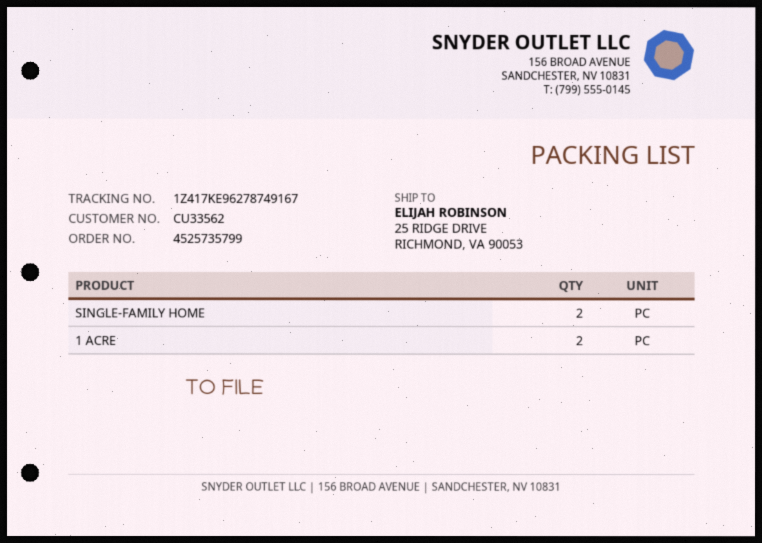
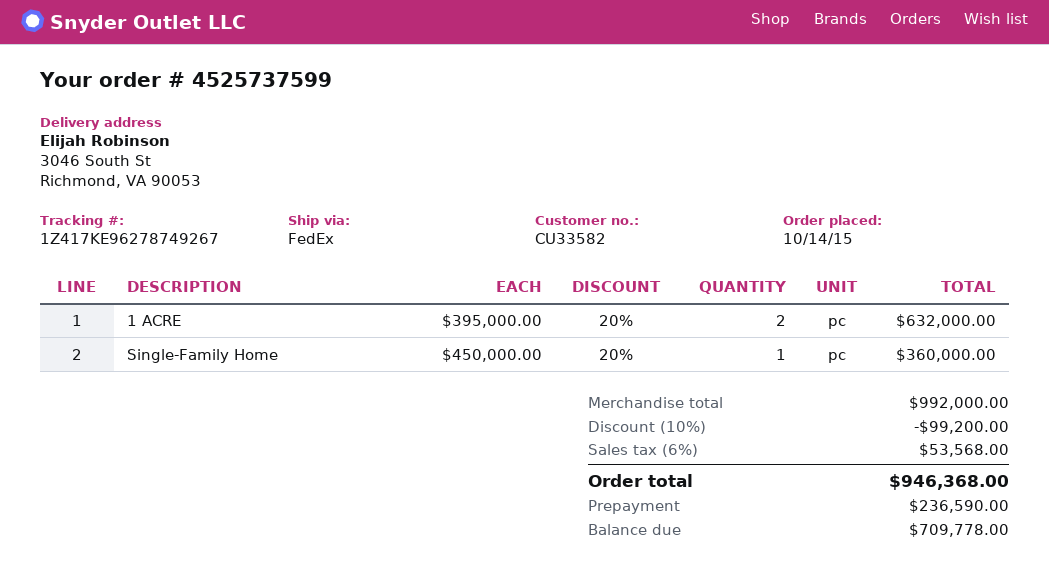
order number: 4525735799 -> 4525737599
customer number: CU33562 -> CU33582
tracking number: 1Z417KE96278749167 -> 1Z417KE96278749267
ship to: 25 RIDGE DRIVE, RICHMOND, VA 90053 -> 3046 South St, Richmond, VA 90053
SINGLE-FAMILY HOME: 2 -> 1

